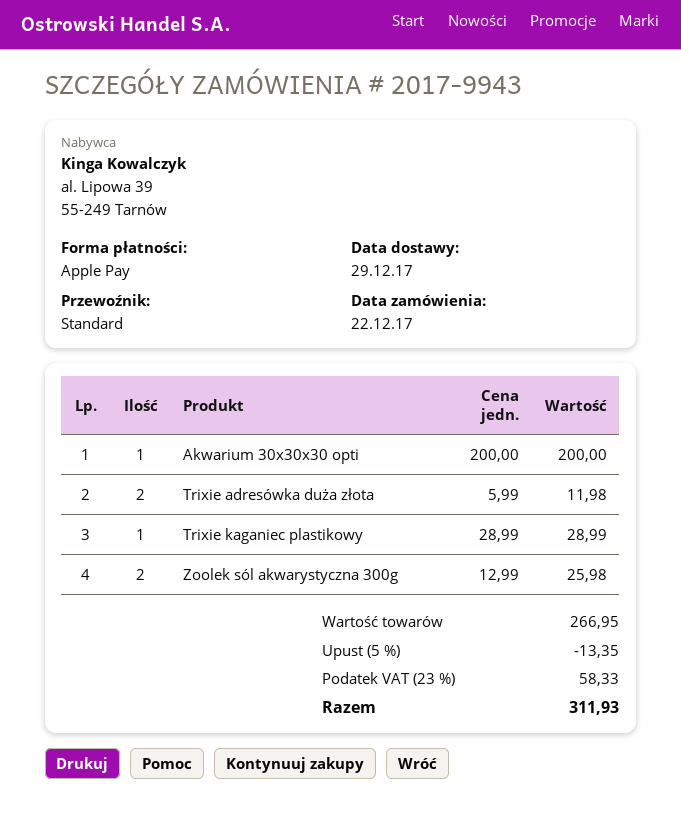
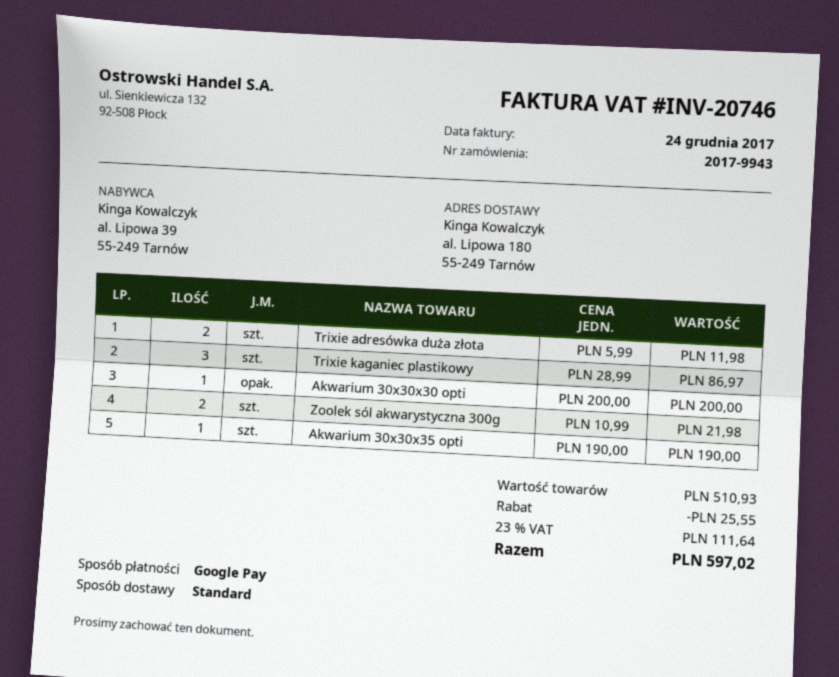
payment method: Apple Pay -> Google Pay
Trixie kaganiec plastikowy: 1 x 28.99 = 28.99 -> 3 x 28.99 = 86.97
Zoolek sól akwarystyczna 300g: 2 x 12.99 = 25.98 -> 2 x 10.99 = 21.98
Akwarium 30x30x35 opti: none -> 1 x 190.00 = 190.00
subtotal: 266.95 -> 510.93
discount: 13.35 -> 25.55
tax: 23% = 58.33 -> 23% = 111.64
total: 311.93 -> 597.02

